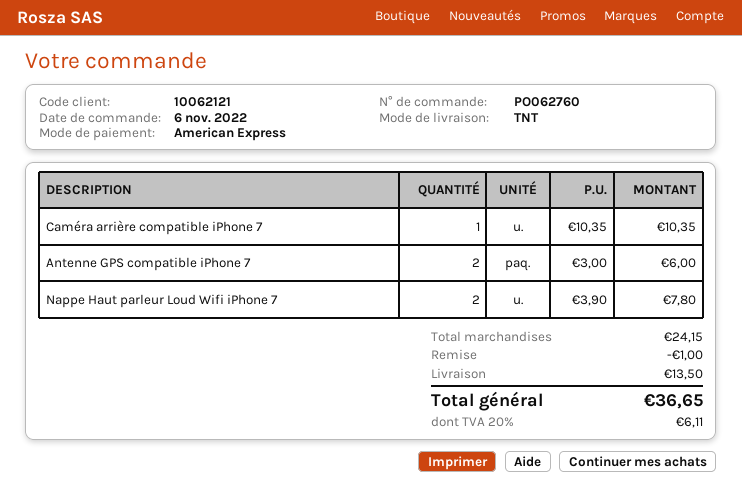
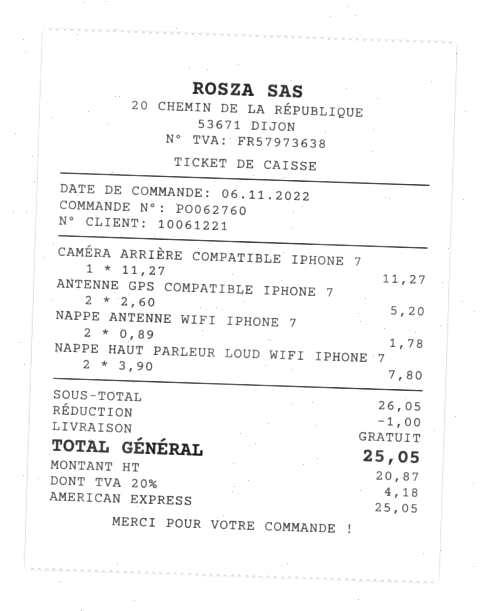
customer number: 10062121 -> 10061221
Caméra arrière compatible iPhone 7: 1 x 10.35 = 10.35 -> 1 x 11.27 = 11.27
Antenne GPS compatible iPhone 7: 2 x 3.00 = 6.00 -> 2 x 2.60 = 5.20
NAPPE ANTENNE WIFI IPHONE 7: none -> 2 x 0.89 = 1.78
subtotal: 24.15 -> 26.05
shipping: 13.50 -> 0.00
tax: 20% = 6.11 -> 20% = 4.18
total: 36.65 -> 25.05

